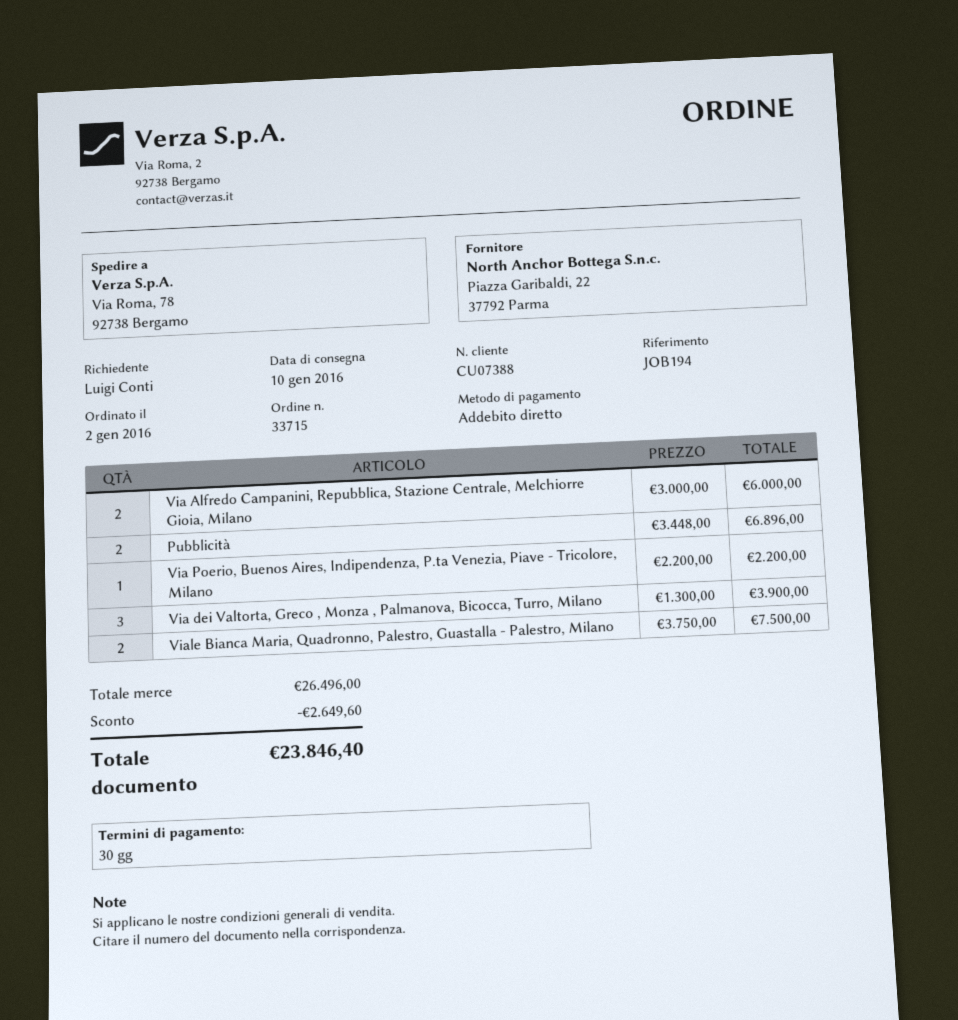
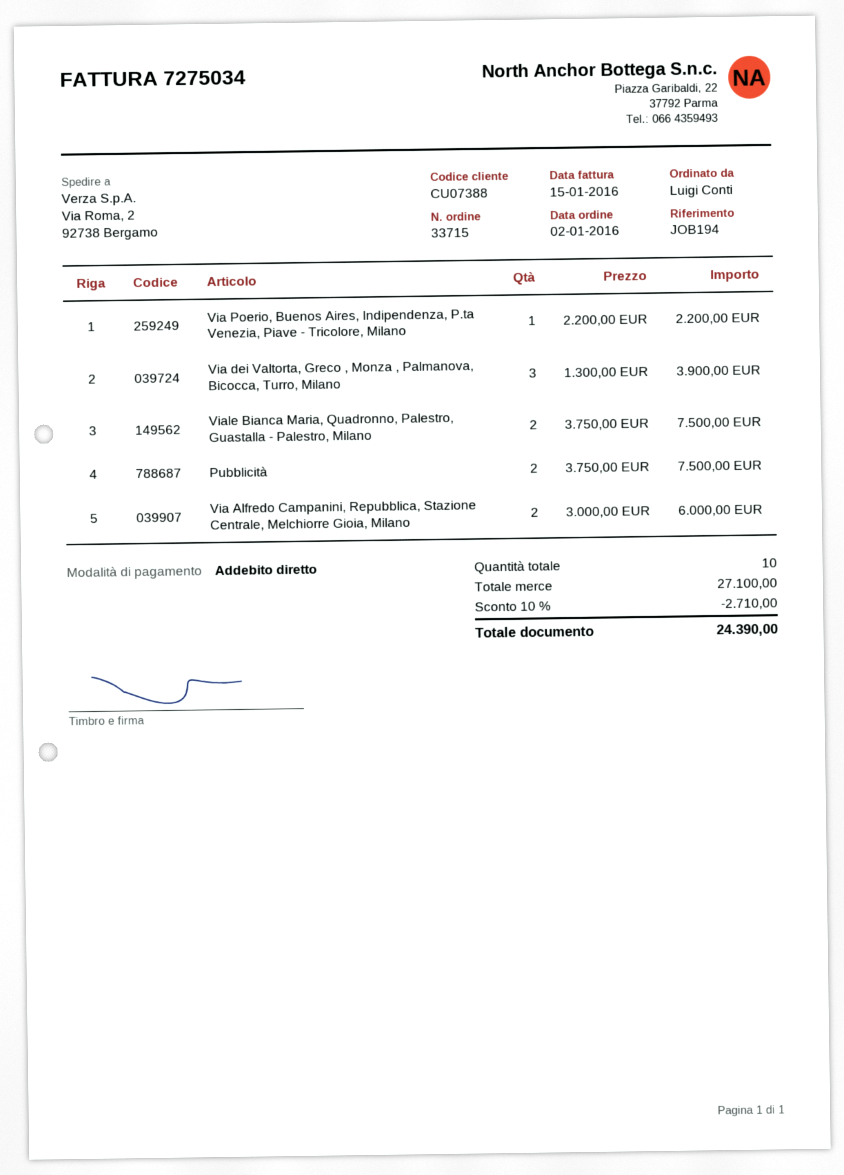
ship to: Via Roma, 78, 92738 Bergamo -> Via Roma, 2, 92738 Bergamo
Pubblicità: 2 x 3448.00 = 6896.00 -> 2 x 3750.00 = 7500.00
subtotal: 26496.00 -> 27100.00
discount: 2649.60 -> 2710.00
total: 23846.40 -> 24390.00

